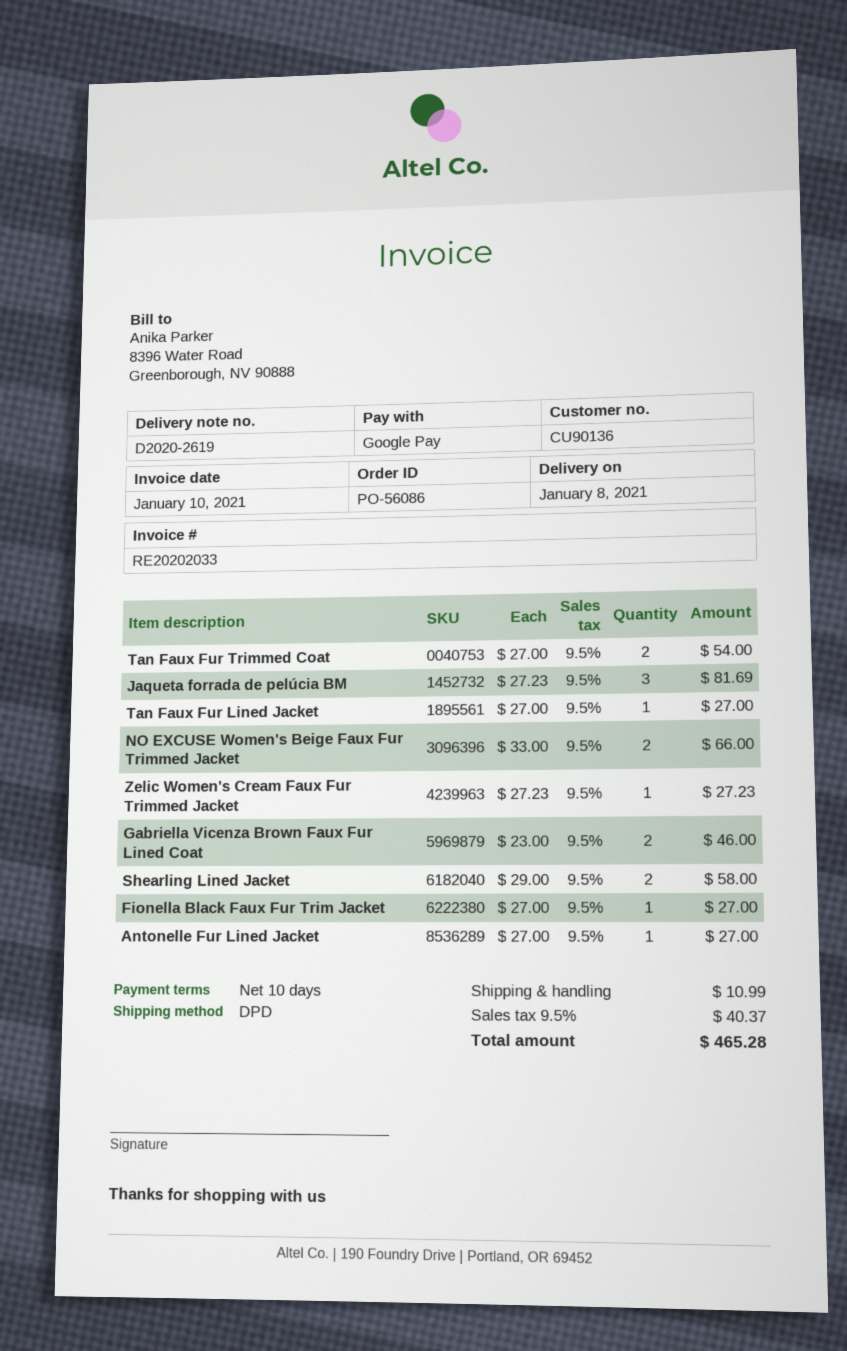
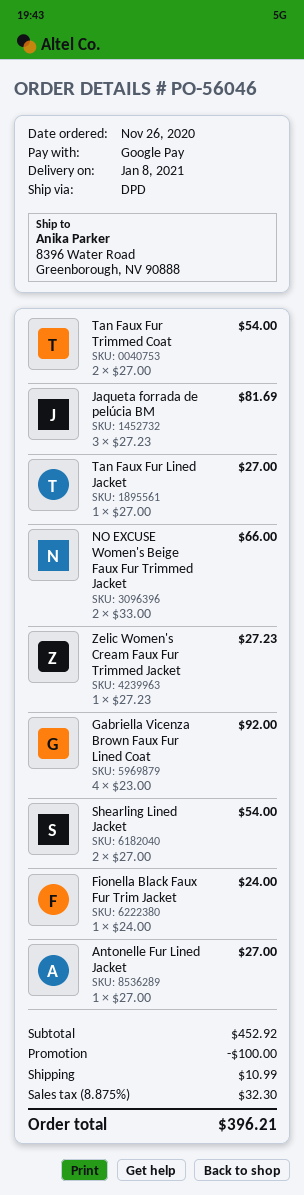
order number: PO-56086 -> PO-56046
Gabriella Vicenza Brown Faux Fur Lined Coat: 2 x 23.00 = 46.00 -> 4 x 23.00 = 92.00
Shearling Lined Jacket: 2 x 29.00 = 58.00 -> 2 x 27.00 = 54.00
Fionella Black Faux Fur Trim Jacket: 1 x 27.00 = 27.00 -> 1 x 24.00 = 24.00
discount: none -> 100.00
tax: 9.5% = 40.37 -> 8.875% = 32.30
total: 465.28 -> 396.21

